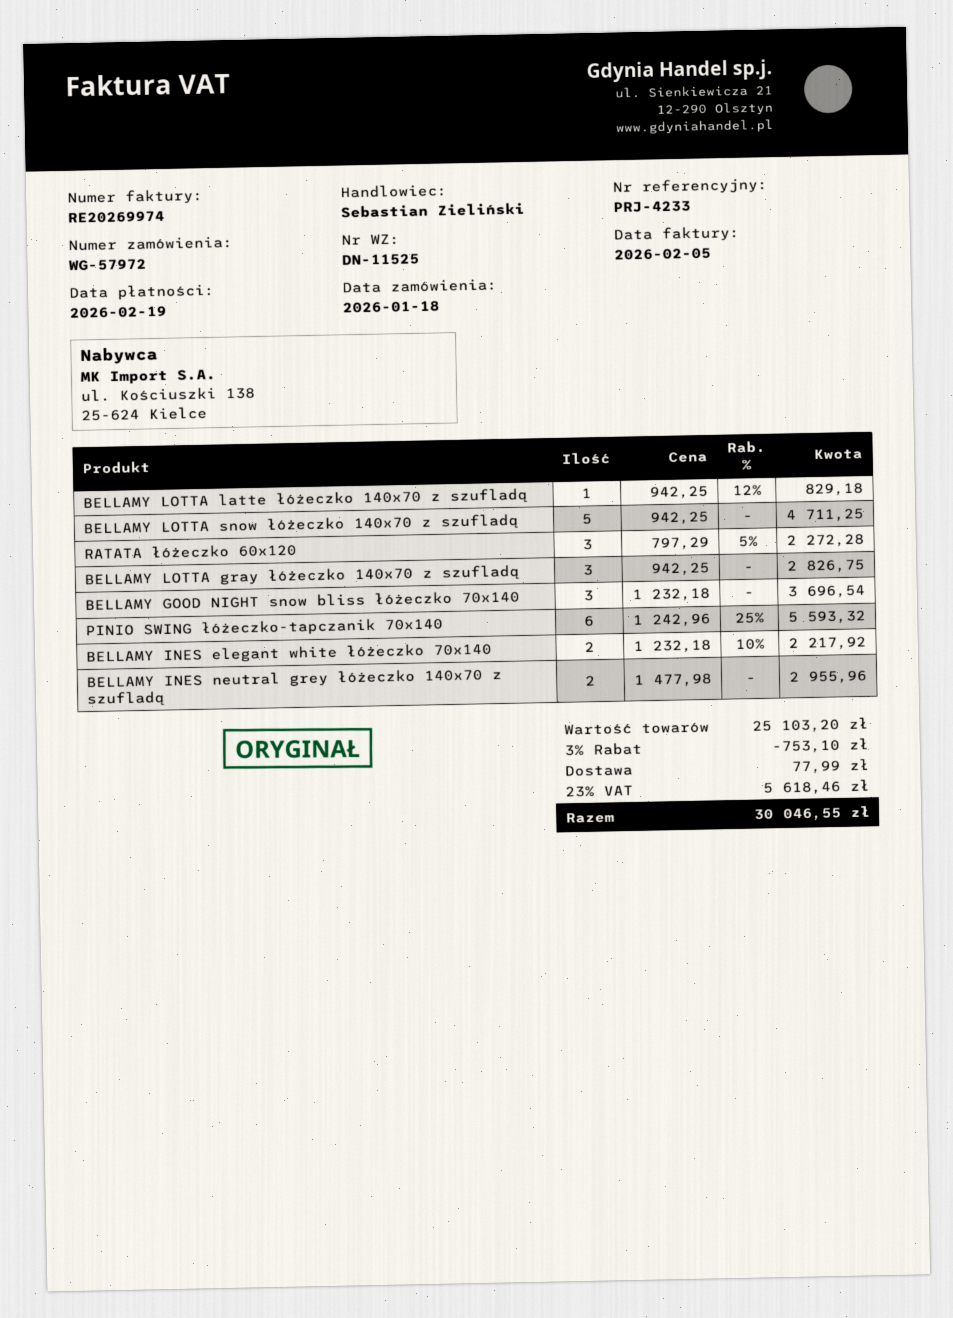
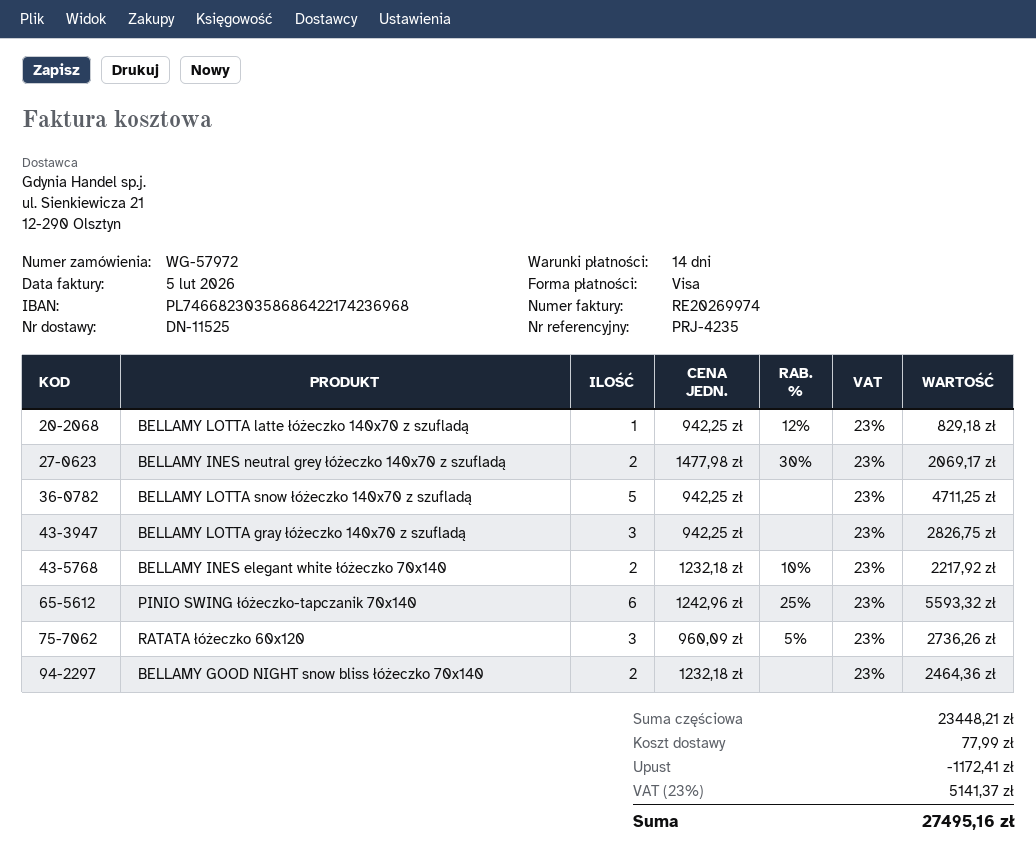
reference: PRJ-4233 -> PRJ-4235
RATATA łóżeczko 60x120: 3 x 797.29 - 5% = 2272.28 -> 3 x 960.09 - 5% = 2736.26
BELLAMY GOOD NIGHT snow bliss łóżeczko 70x140: 3 x 1232.18 = 3696.54 -> 2 x 1232.18 = 2464.36
BELLAMY INES neutral grey łóżeczko 140x70 z szufladą: 2 x 1477.98 = 2955.96 -> 2 x 1477.98 - 30% = 2069.17
subtotal: 25103.20 -> 23448.21
discount: 753.10 -> 1172.41
tax: 23% = 5618.46 -> 23% = 5141.37
total: 30046.55 -> 27495.16

